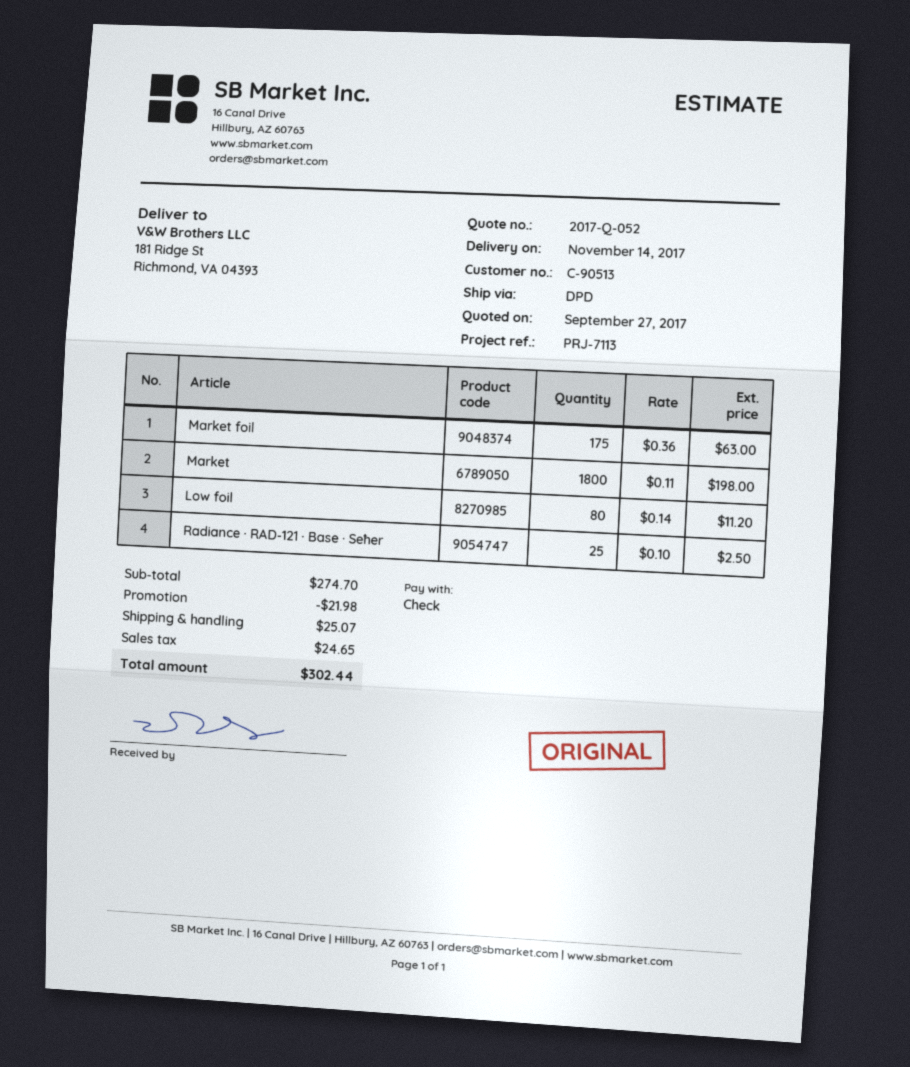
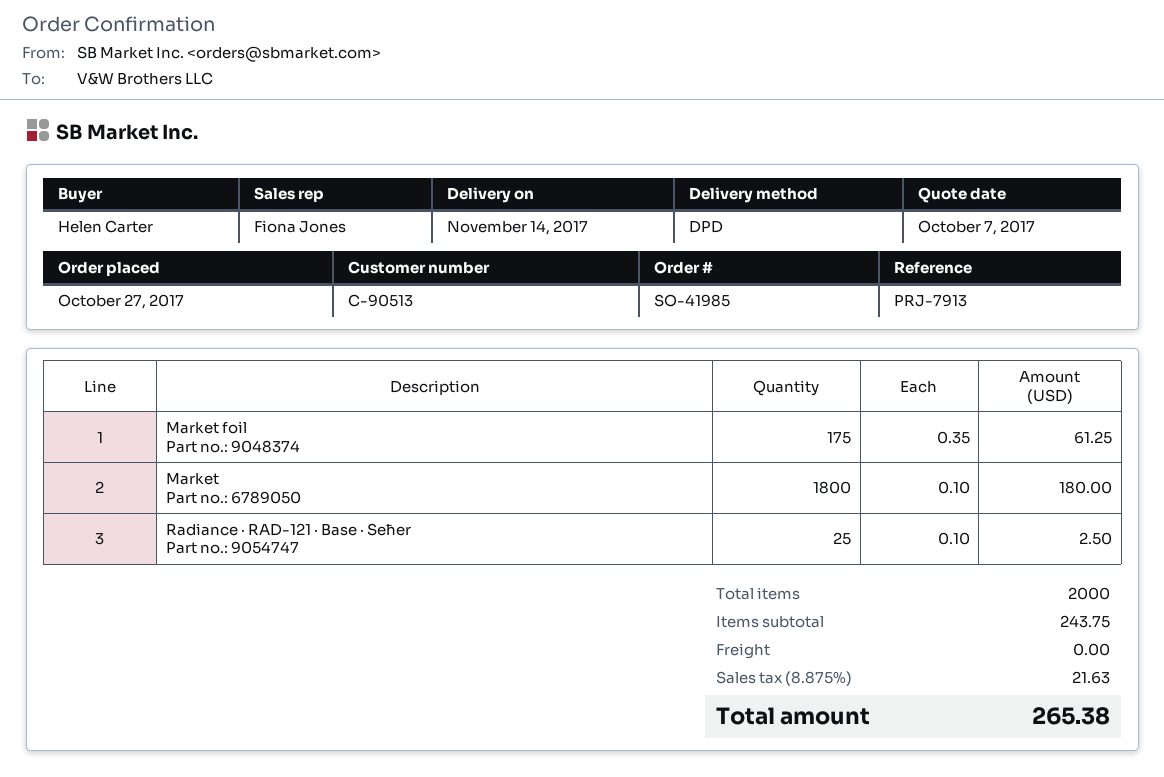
quote date: 2017-09-27 -> 2017-10-07
reference: PRJ-7113 -> PRJ-7913
Market foil: 175 x 0.36 = 63.00 -> 175 x 0.35 = 61.25
Market: 1800 x 0.11 = 198.00 -> 1800 x 0.10 = 180.00
Low foil: 80 x 0.14 = 11.20 -> none
subtotal: 274.70 -> 243.75
discount: 21.98 -> none
shipping: 25.07 -> 0.00
tax: 24.65 -> 21.63
total: 302.44 -> 265.38

